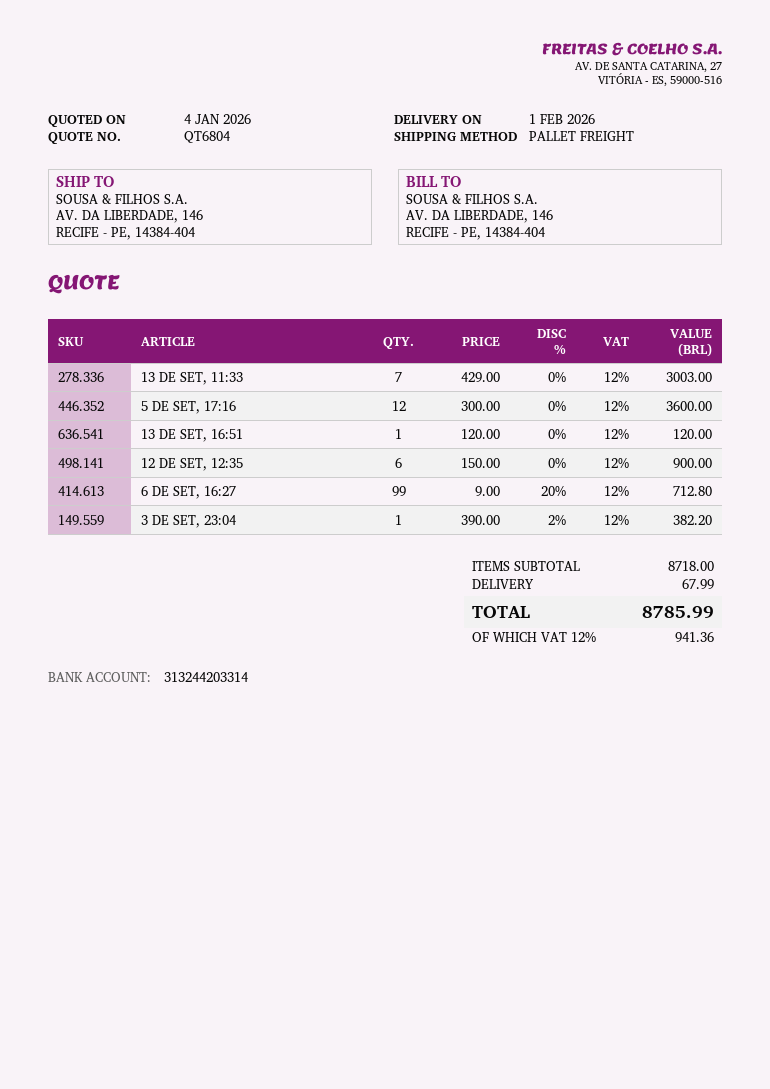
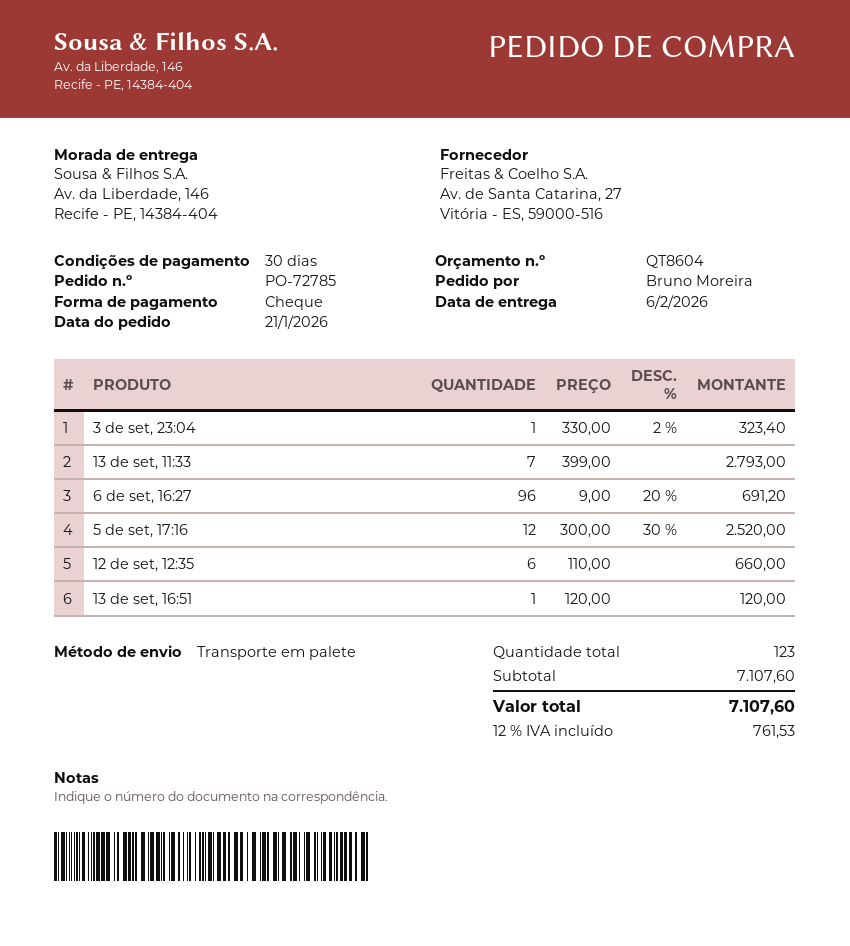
quote number: QT6804 -> QT8604
delivery date: 2026-02-01 -> 2026-02-06
13 DE SET, 11:33: 7 x 429.00 = 3003.00 -> 7 x 399.00 = 2793.00
5 DE SET, 17:16: 12 x 300.00 = 3600.00 -> 12 x 300.00 - 30% = 2520.00
12 DE SET, 12:35: 6 x 150.00 = 900.00 -> 6 x 110.00 = 660.00
6 DE SET, 16:27: 99 x 9.00 - 20% = 712.80 -> 96 x 9.00 - 20% = 691.20
3 DE SET, 23:04: 1 x 390.00 - 2% = 382.20 -> 1 x 330.00 - 2% = 323.40
subtotal: 8718.00 -> 7107.60
shipping: 67.99 -> none
tax: 12% = 941.36 -> 12% = 761.53
total: 8785.99 -> 7107.60

